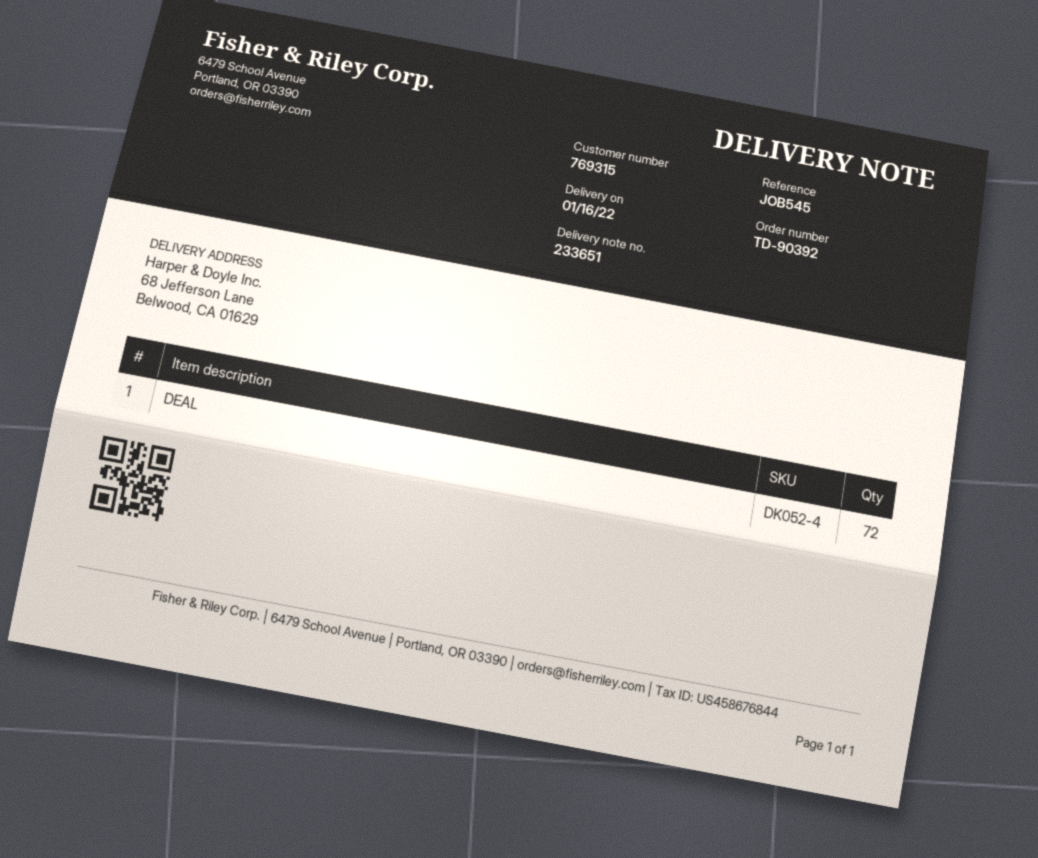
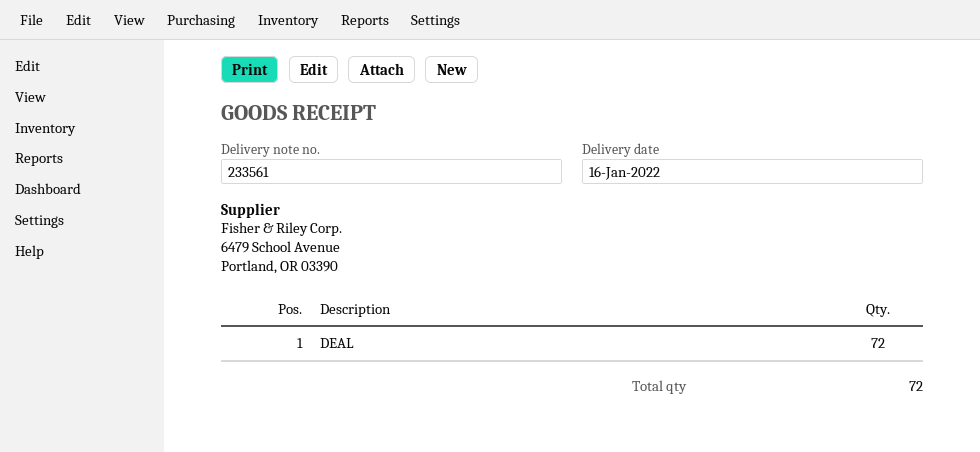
delivery note number: 233651 -> 233561

